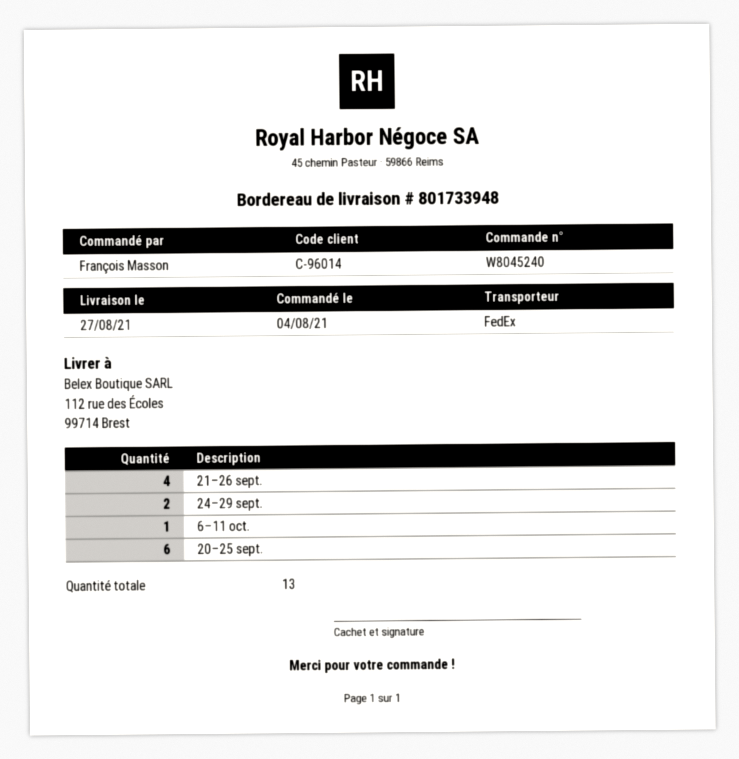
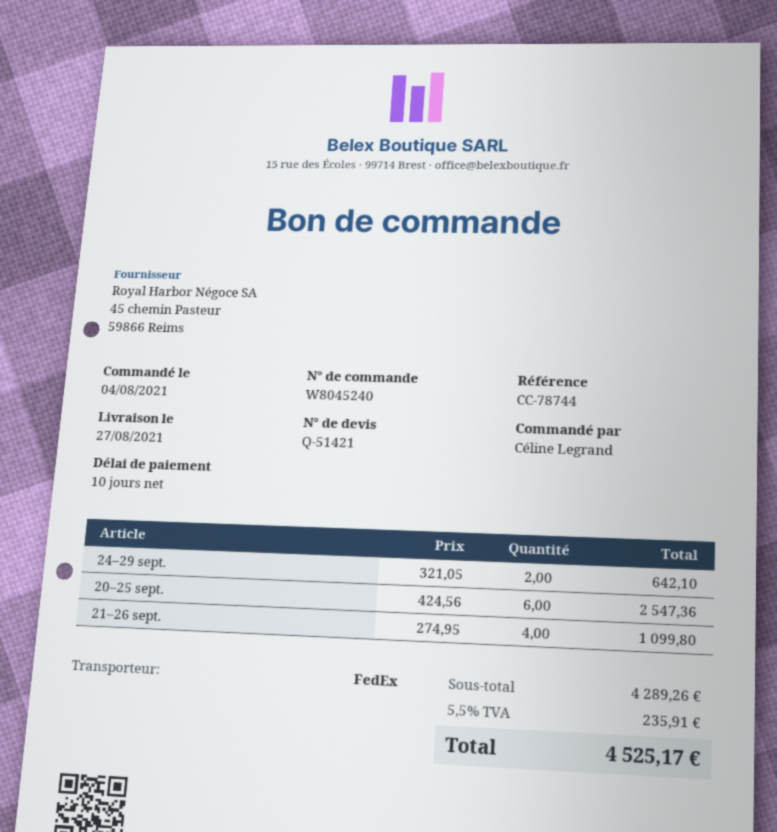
ordered by: François Masson -> Céline Legrand
6–11 oct.: 1 -> none

